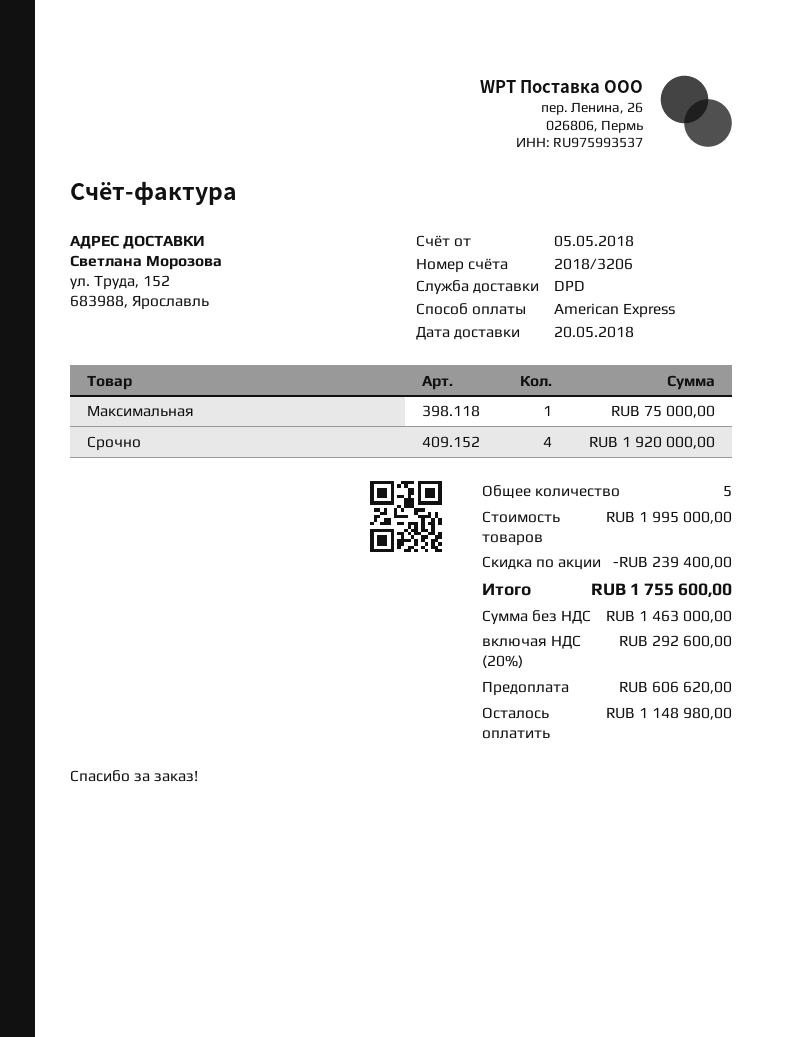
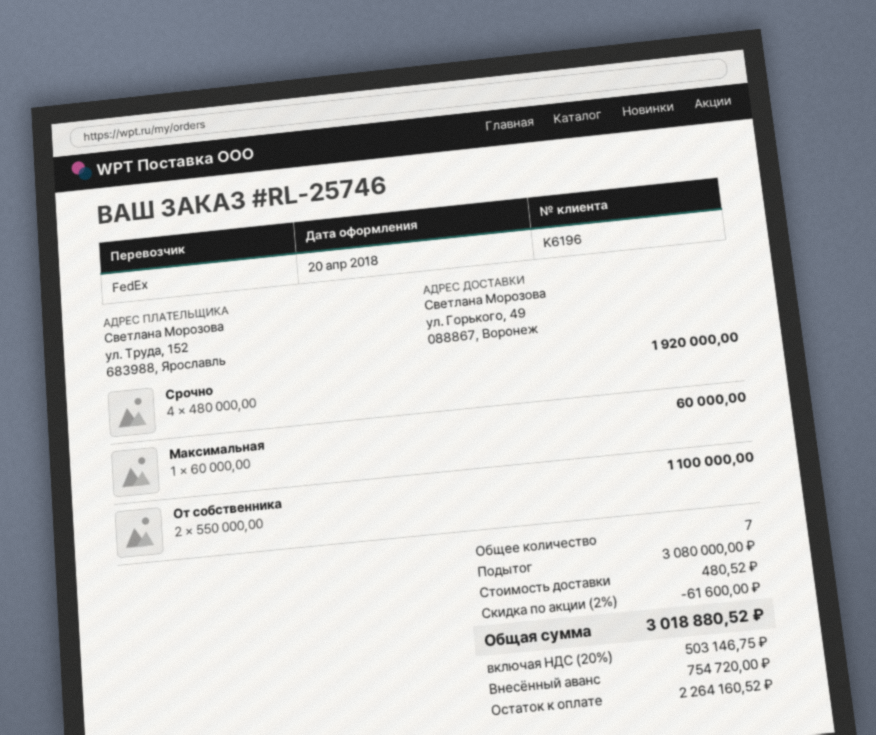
shipping method: DPD -> FedEx
ship to: ул. Труда, 152, 683988, Ярославль -> ул. Горького, 49, 088867, Воронеж
Максимальная: 1 for 75000.00 -> 1 for 60000.00
От собственника: none -> 2 for 1100000.00
total quantity: 5 -> 7
subtotal: 1995000.00 -> 3080000.00
discount: 239400.00 -> 61600.00
shipping: none -> 480.52
tax: 20% = 292600.00 -> 20% = 503146.75
total: 1755600.00 -> 3018880.52
deposit: 606620.00 -> 754720.00
balance: 1148980.00 -> 2264160.52

